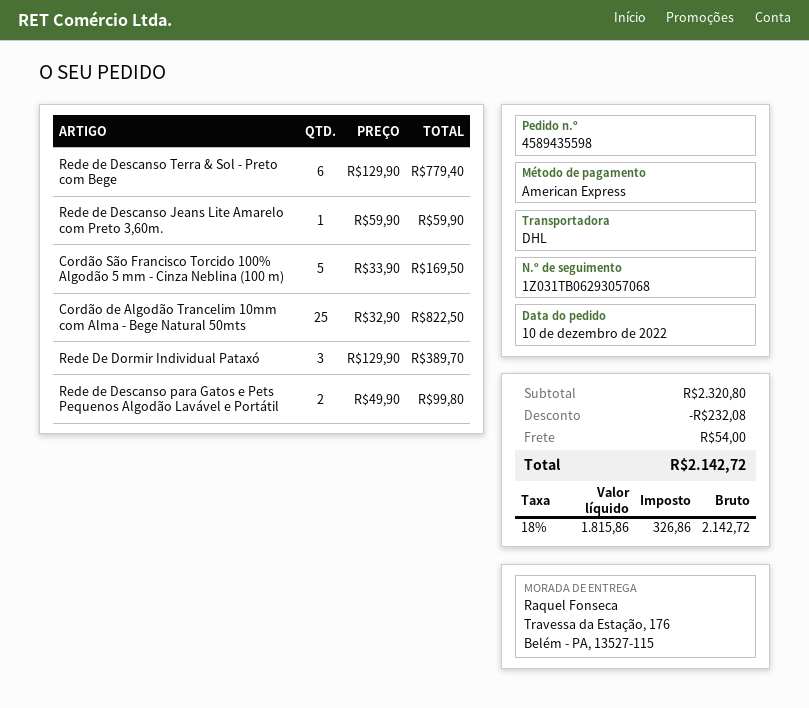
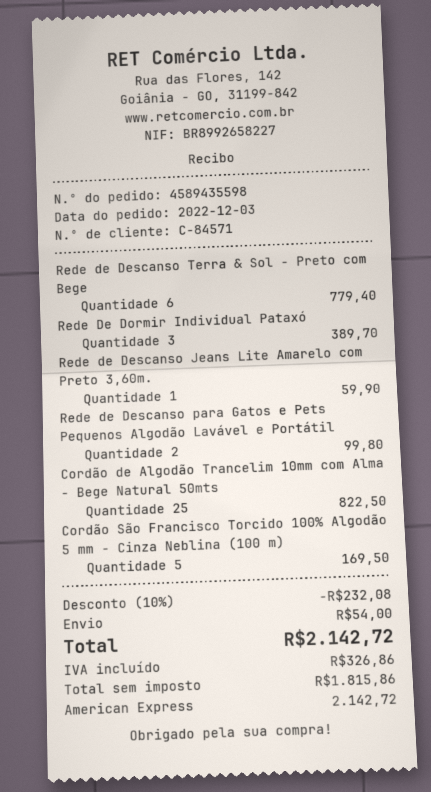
order date: 2022-12-10 -> 2022-12-03

